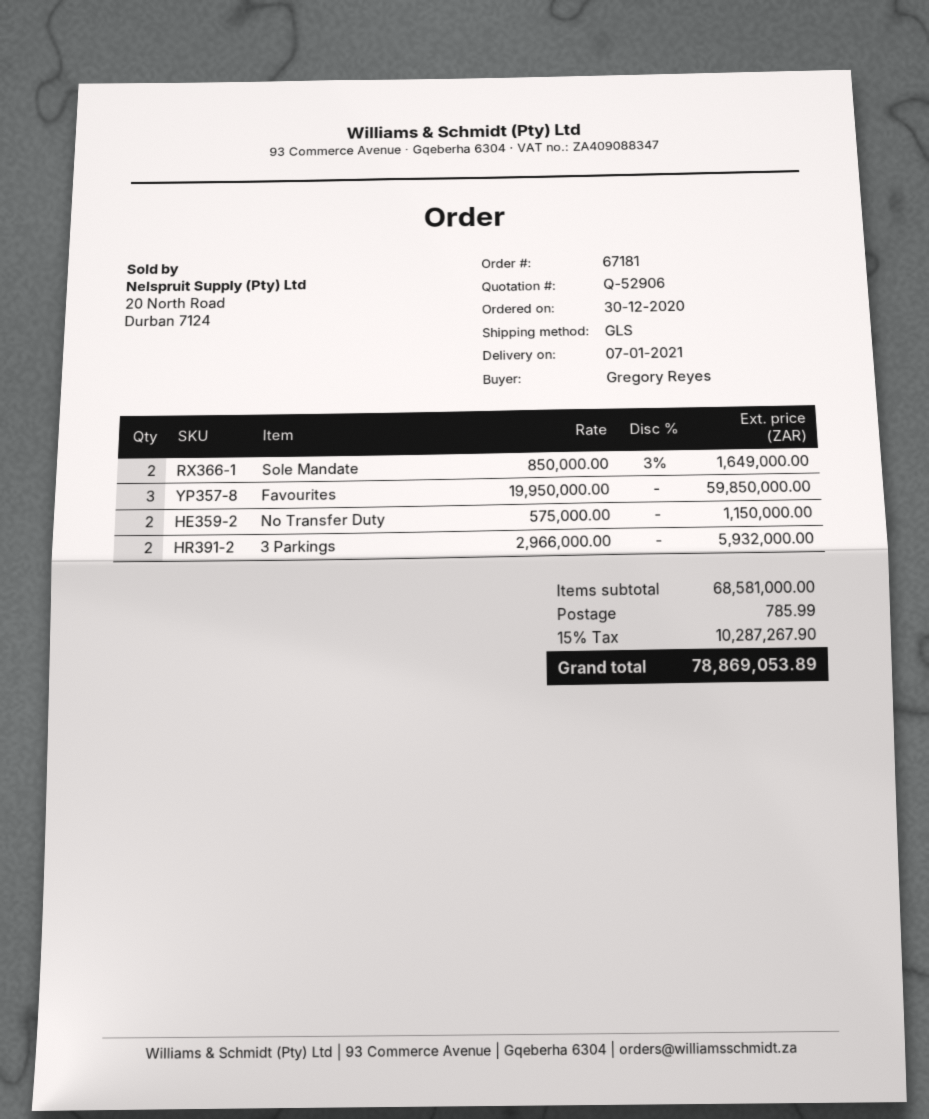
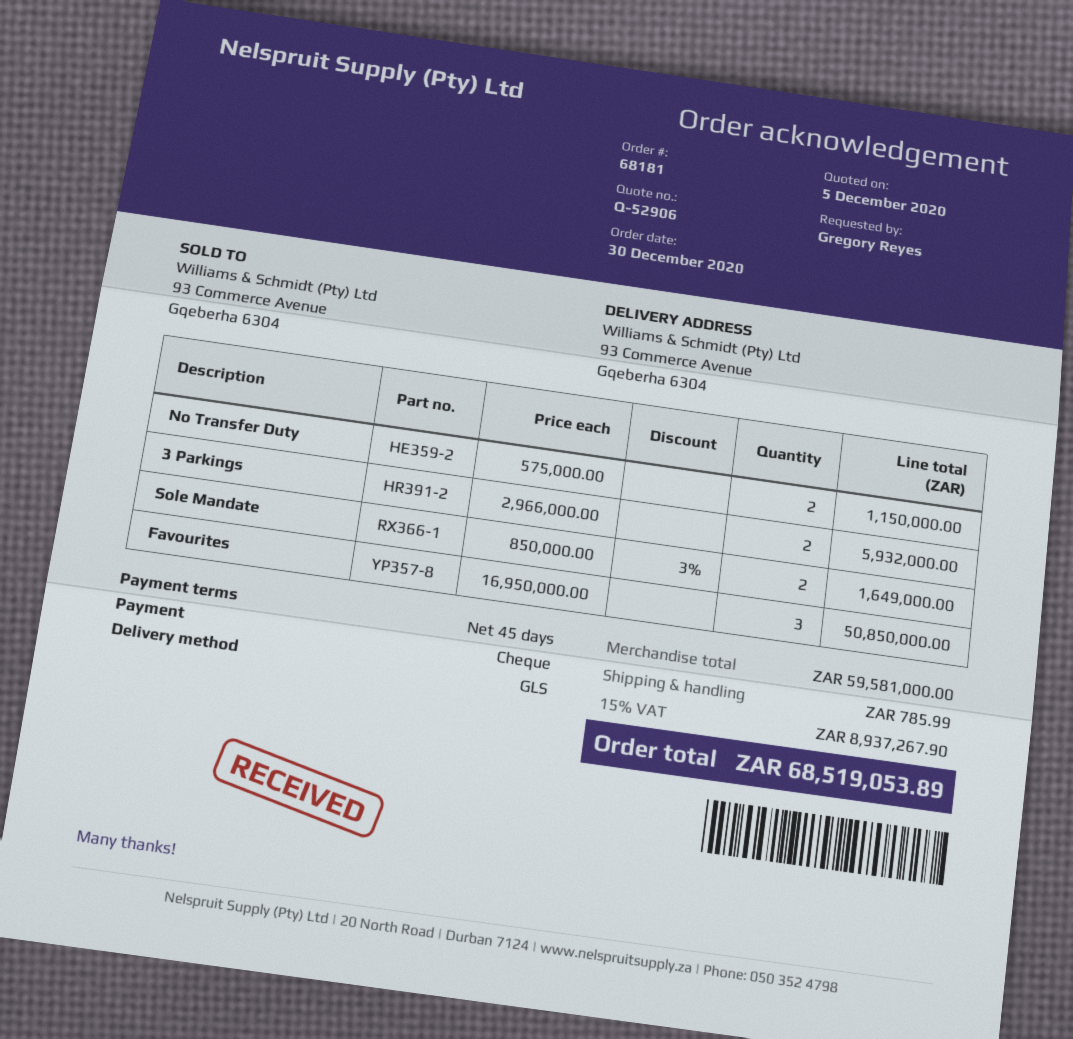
order number: 67181 -> 68181
Favourites: 3 x 19950000.00 = 59850000.00 -> 3 x 16950000.00 = 50850000.00
subtotal: 68581000.00 -> 59581000.00
tax: 15% = 10287267.90 -> 15% = 8937267.90
total: 78869053.89 -> 68519053.89

